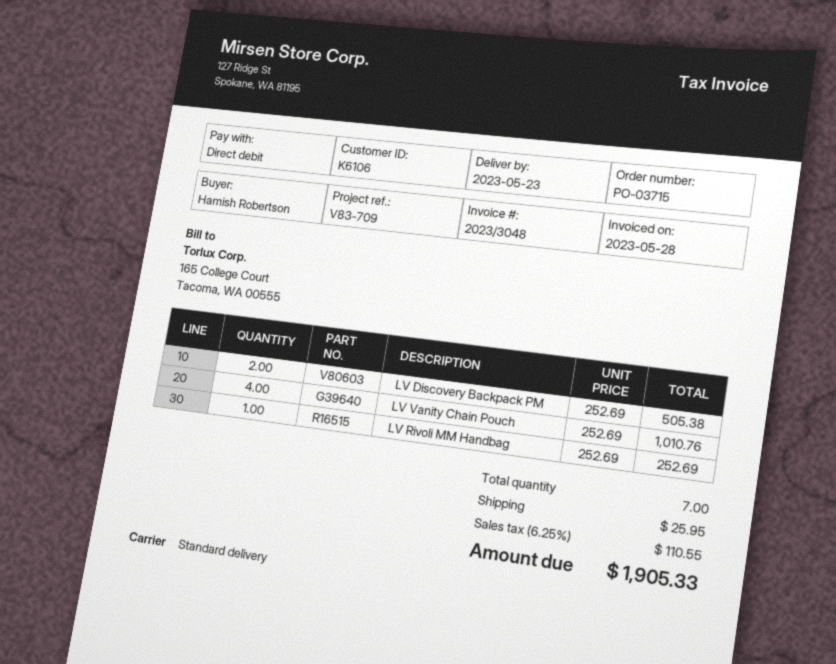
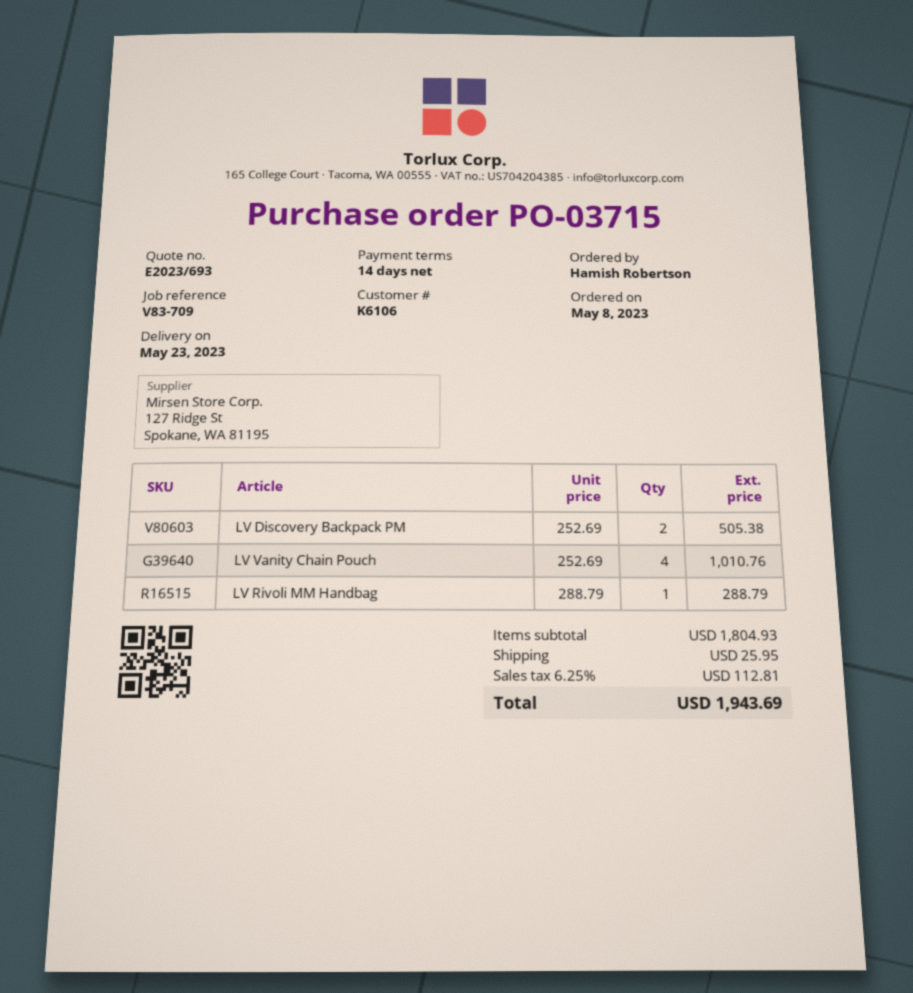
LV Rivoli MM Handbag: 1 x 252.69 = 252.69 -> 1 x 288.79 = 288.79
tax: 6.25% = 110.55 -> 6.25% = 112.81
total: 1905.33 -> 1943.69

